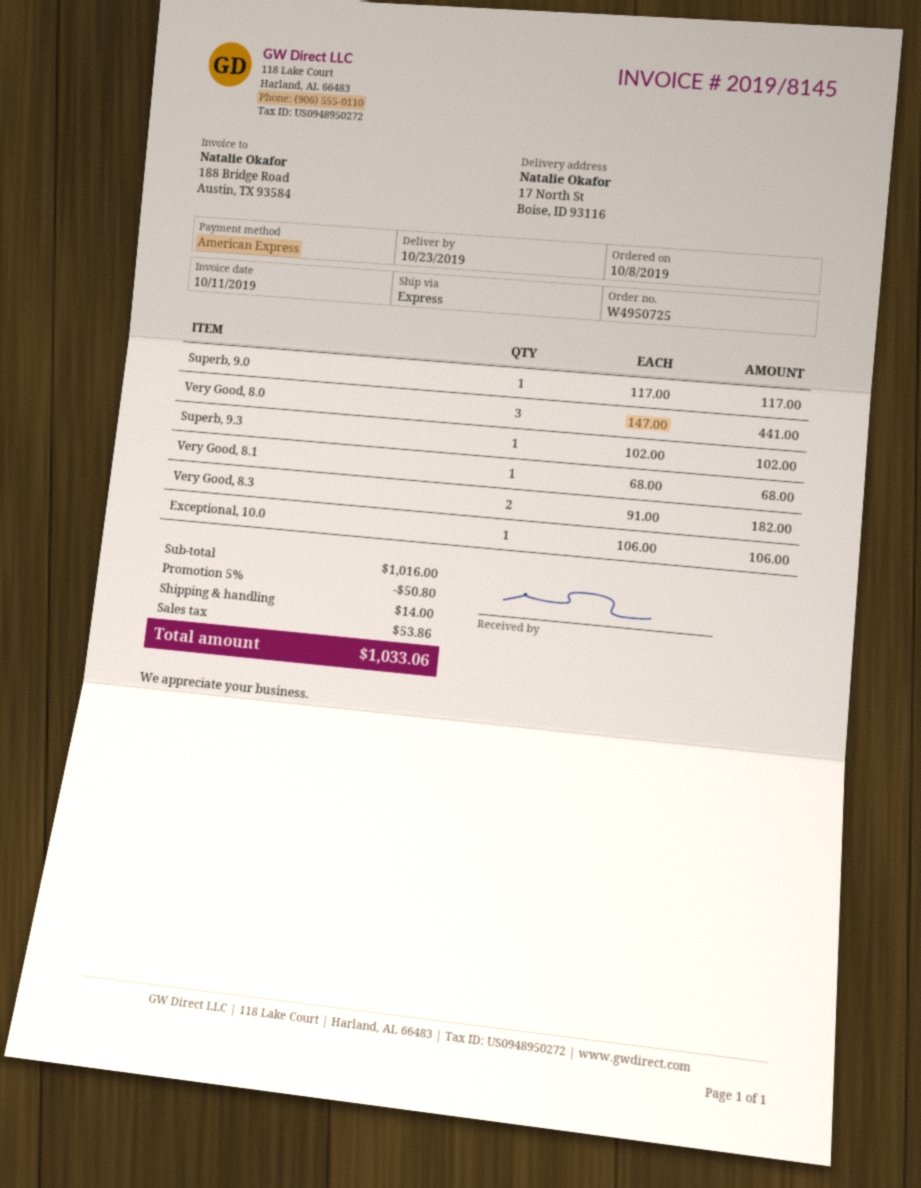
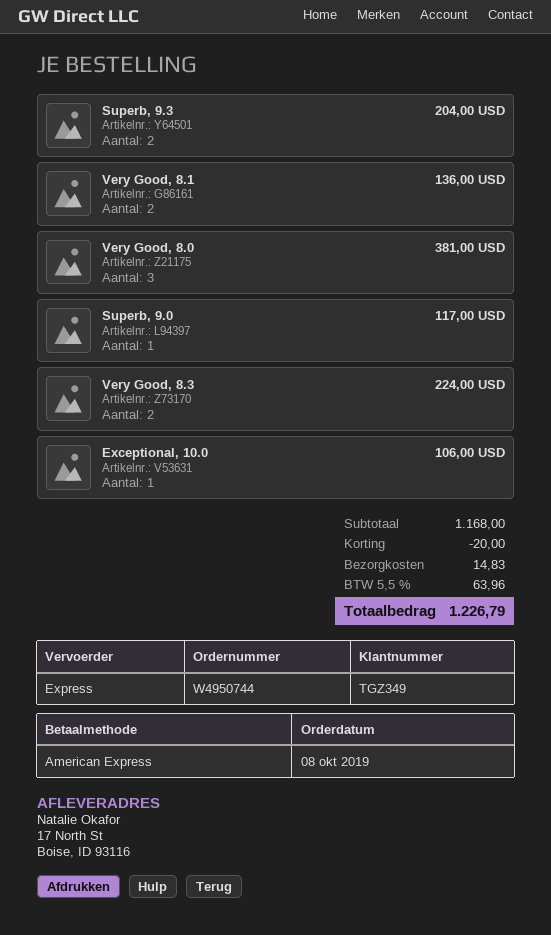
order number: W4950725 -> W4950744
Very Good, 8.0: 3 for 441.00 -> 3 for 381.00
Superb, 9.3: 1 for 102.00 -> 2 for 204.00
Very Good, 8.1: 1 for 68.00 -> 2 for 136.00
Very Good, 8.3: 2 for 182.00 -> 2 for 224.00
subtotal: 1016.00 -> 1168.00
discount: 50.80 -> 20.00
shipping: 14.00 -> 14.83
tax: 53.86 -> 63.96
total: 1033.06 -> 1226.79

